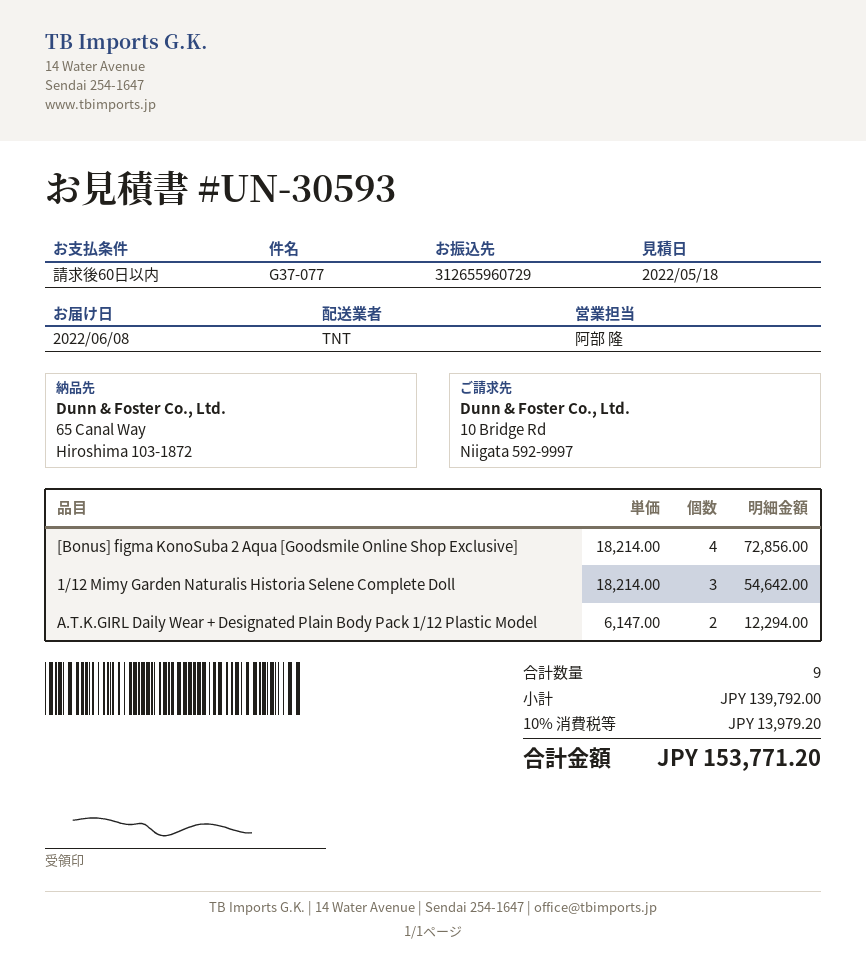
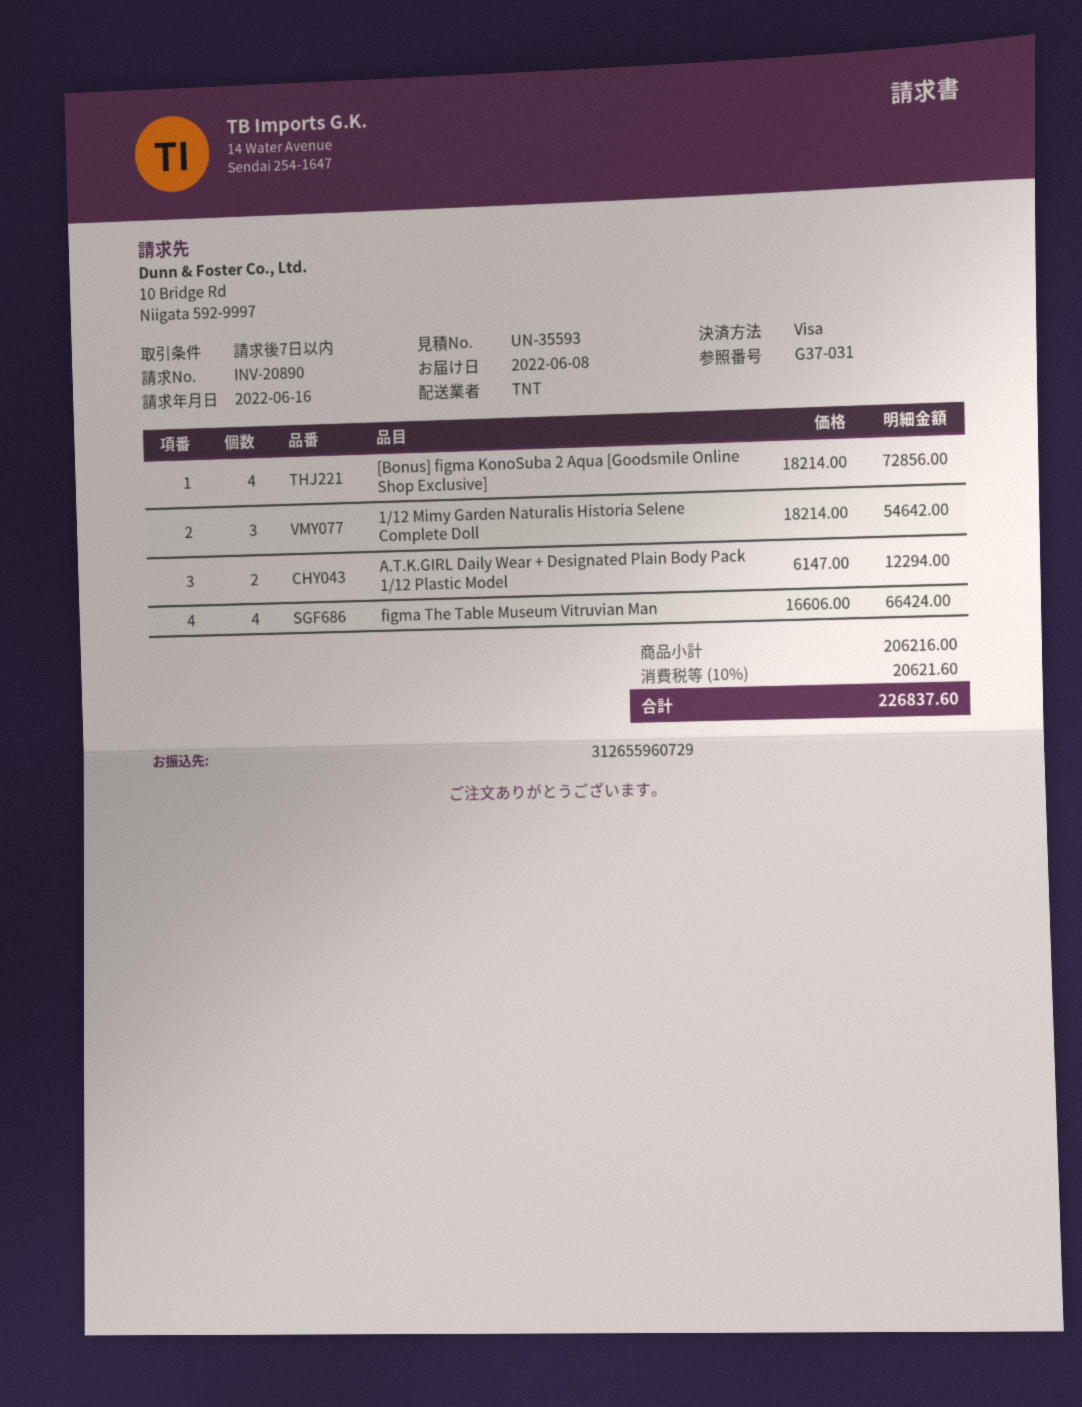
quote number: UN-30593 -> UN-35593
payment terms: 60 days -> 7 days
reference: G37-077 -> G37-031
figma The Table Museum Vitruvian Man: none -> 4 x 16606.00 = 66424.00
subtotal: 139792.00 -> 206216.00
tax: 10% = 13979.20 -> 10% = 20621.60
total: 153771.20 -> 226837.60

